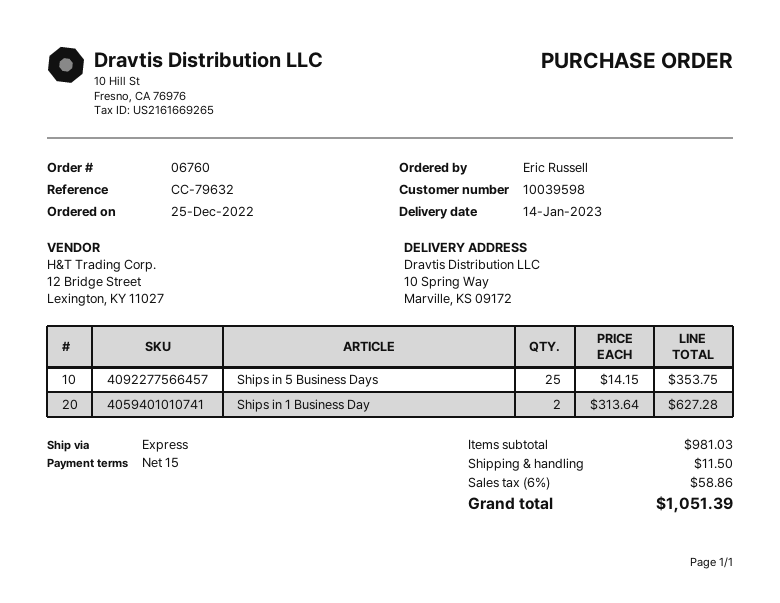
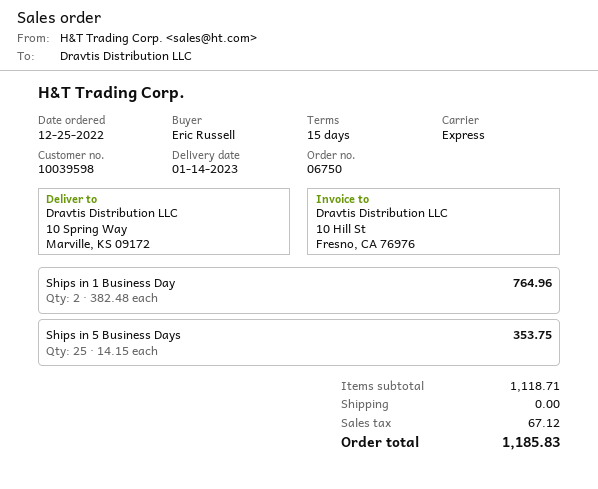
order number: 06760 -> 06750
Ships in 1 Business Day: 2 x 313.64 = 627.28 -> 2 x 382.48 = 764.96
subtotal: 981.03 -> 1118.71
shipping: 11.50 -> 0.00
tax: 58.86 -> 67.12
total: 1051.39 -> 1185.83

